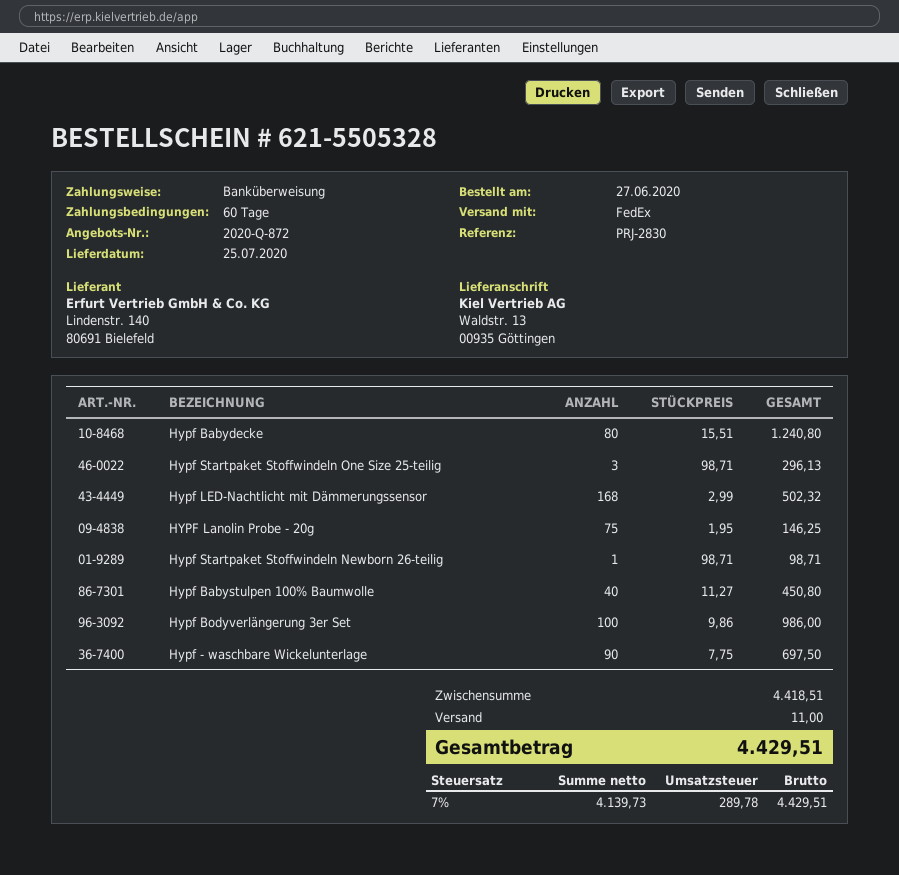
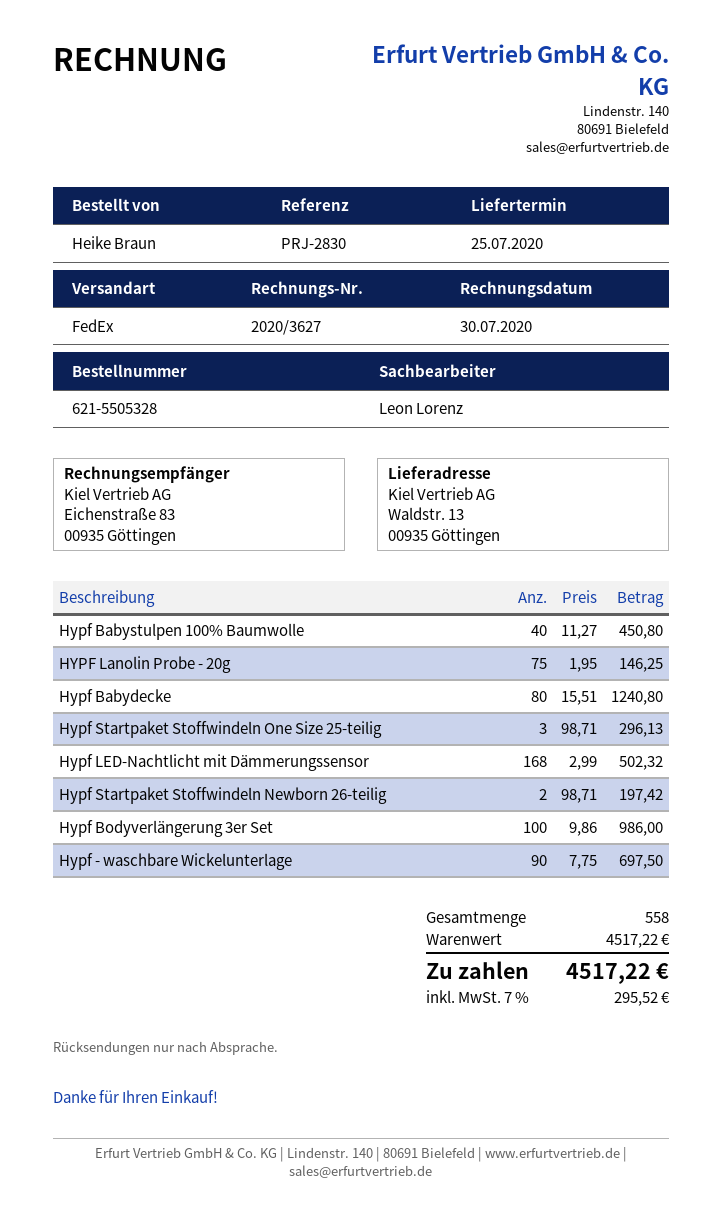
Hypf Startpaket Stoffwindeln Newborn 26-teilig: 1 x 98.71 = 98.71 -> 2 x 98.71 = 197.42
subtotal: 4418.51 -> 4517.22
shipping: 11.00 -> none
tax: 7% = 289.78 -> 7% = 295.52
total: 4429.51 -> 4517.22

